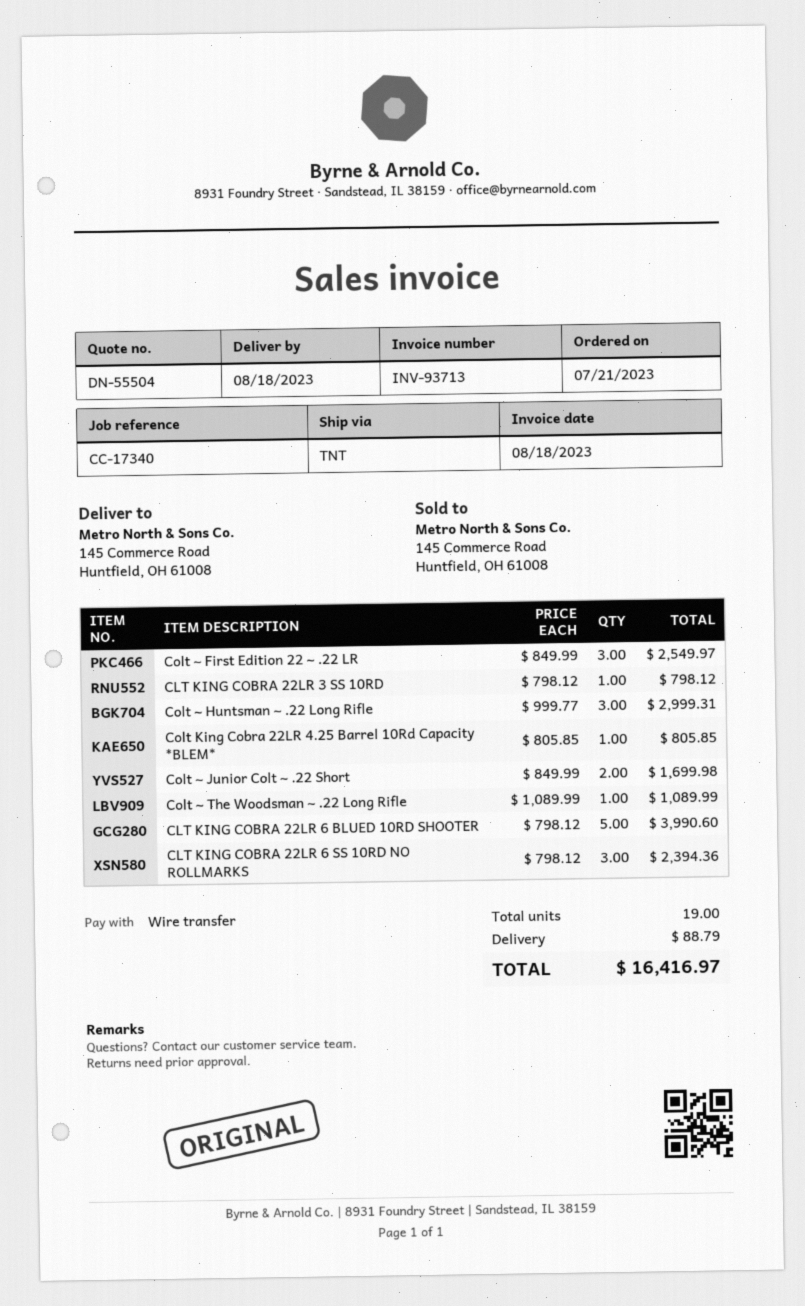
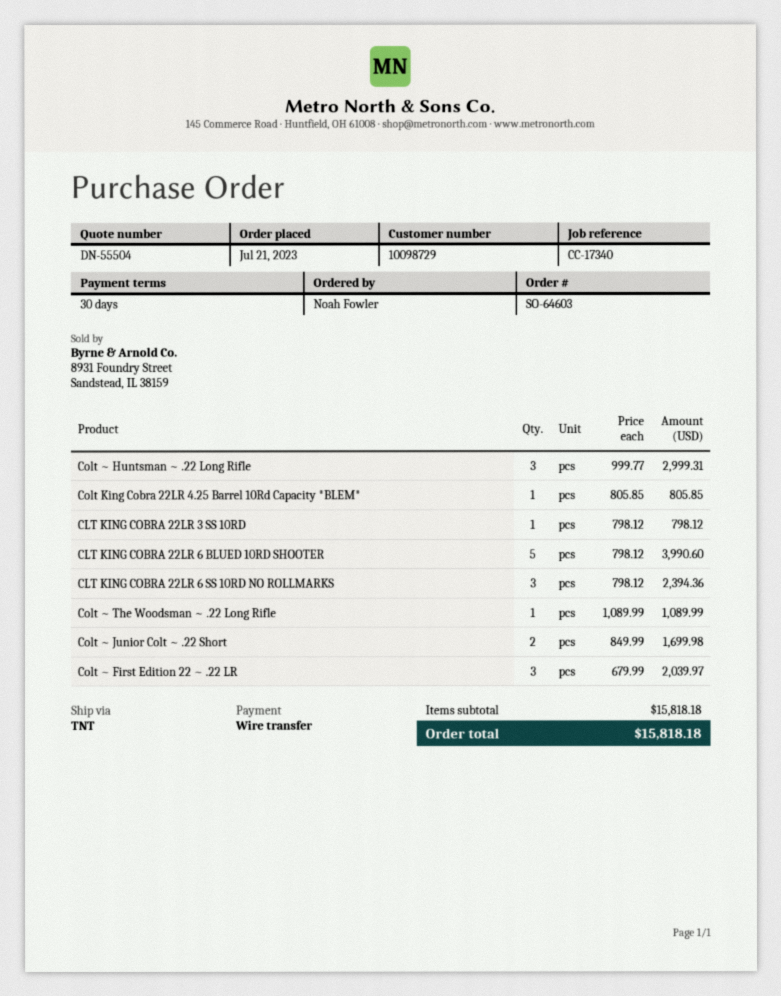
Colt ~ First Edition 22 ~ .22 LR: 3 x 849.99 = 2549.97 -> 3 x 679.99 = 2039.97
shipping: 88.79 -> none
total: 16416.97 -> 15818.18

